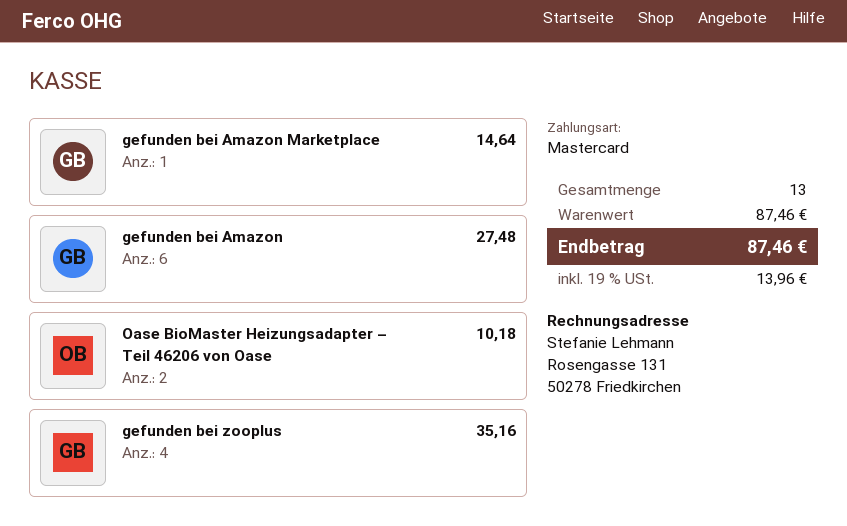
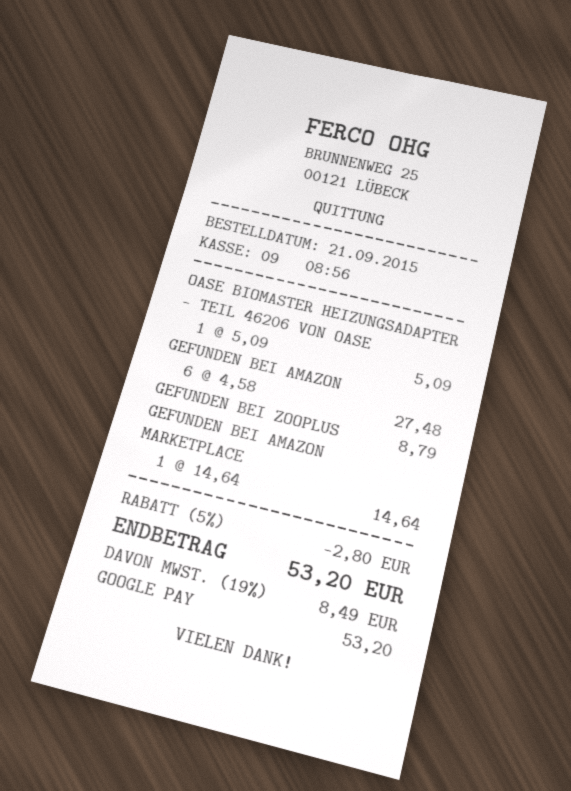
payment method: Mastercard -> Google Pay
Oase BioMaster Heizungsadapter – Teil 46206 von Oase: 2 for 10.18 -> 1 for 5.09
gefunden bei zooplus: 4 for 35.16 -> 1 for 8.79
discount: none -> 5% = 2.80
tax: 19% = 13.96 -> 19% = 8.49
total: 87.46 -> 53.20

